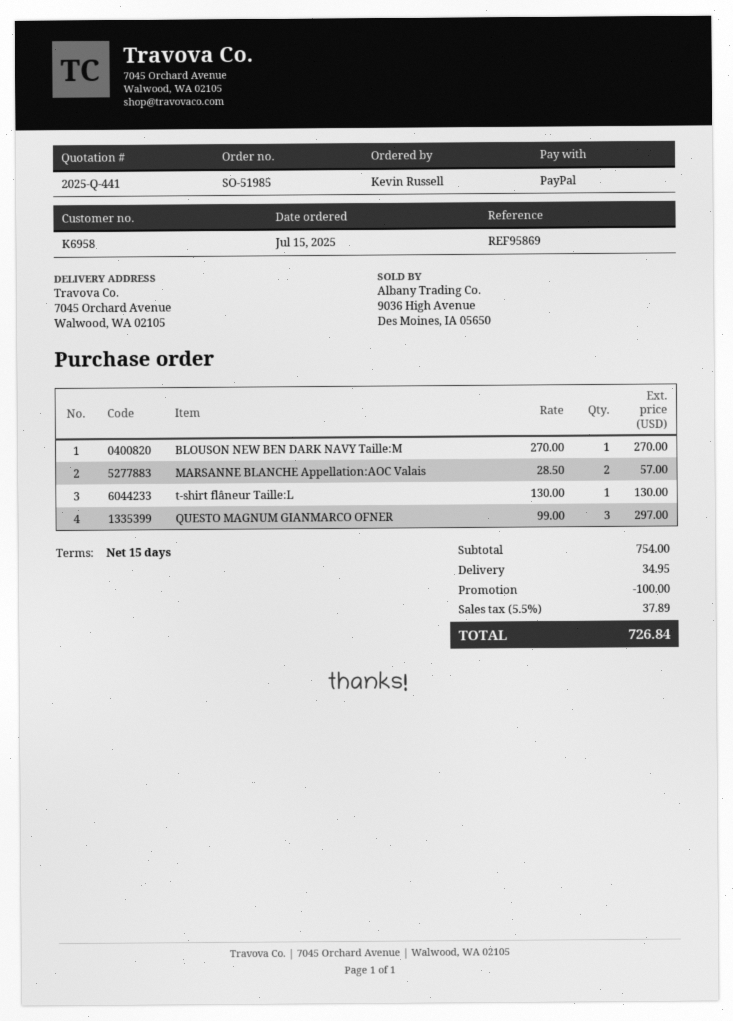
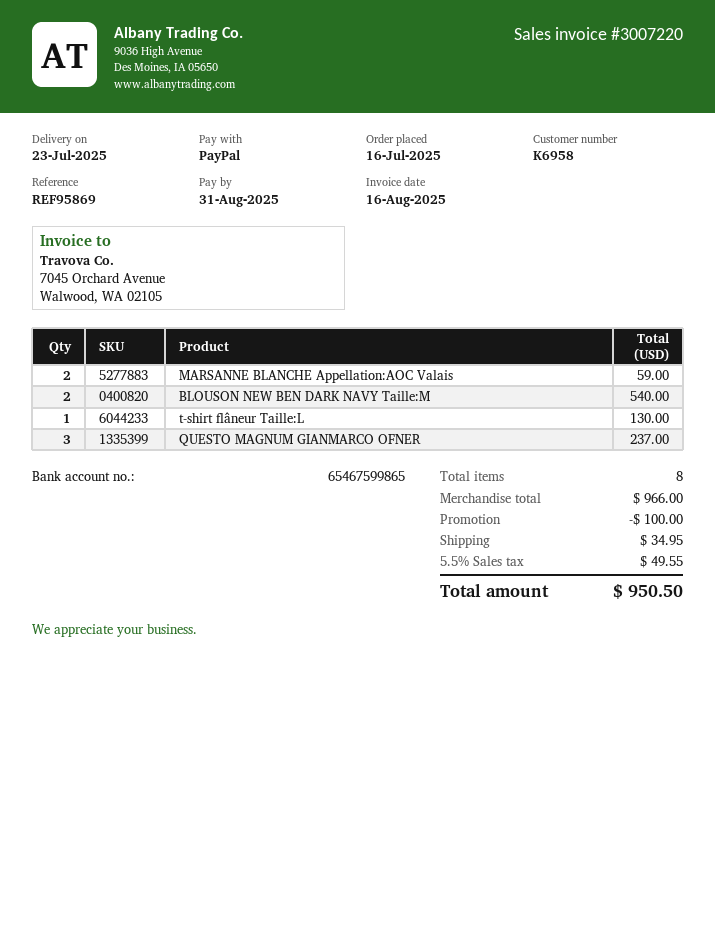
order date: 2025-07-15 -> 2025-07-16
BLOUSON NEW BEN DARK NAVY Taille:M: 1 for 270.00 -> 2 for 540.00
MARSANNE BLANCHE Appellation:AOC Valais: 2 for 57.00 -> 2 for 59.00
QUESTO MAGNUM GIANMARCO OFNER: 3 for 297.00 -> 3 for 237.00
subtotal: 754.00 -> 966.00
tax: 5.5% = 37.89 -> 5.5% = 49.55
total: 726.84 -> 950.50

